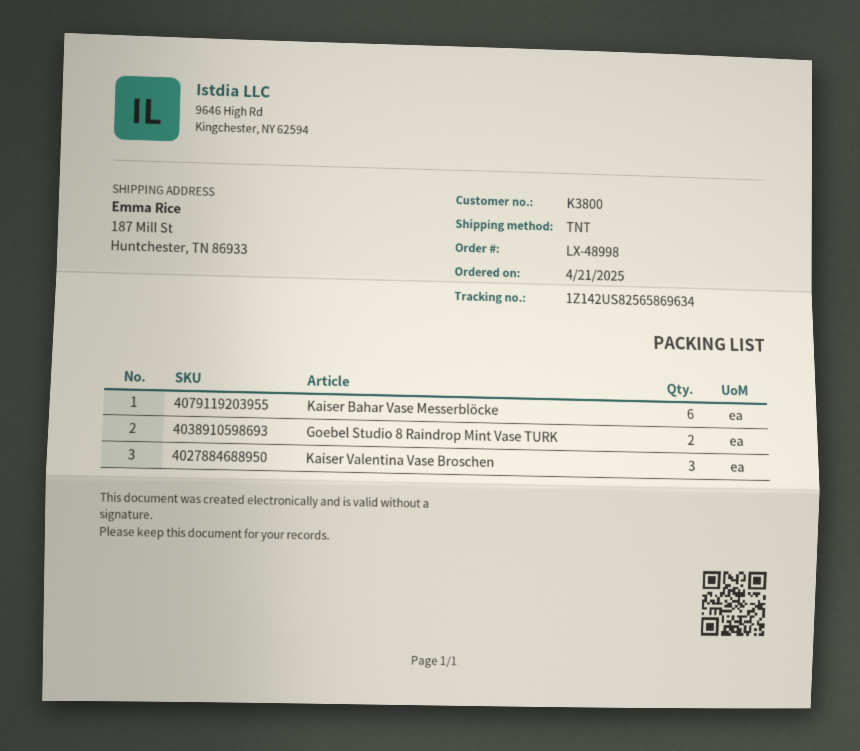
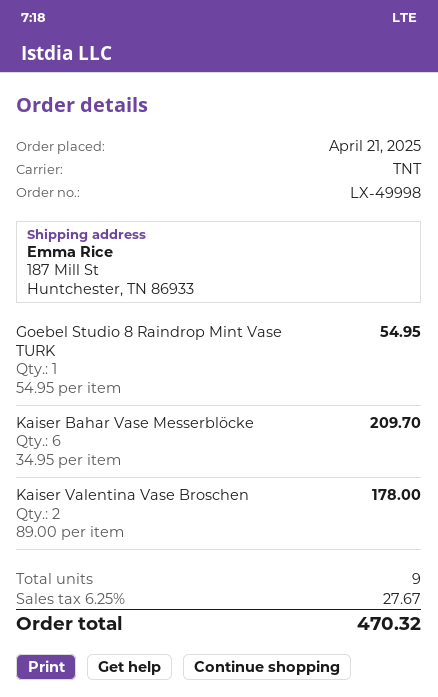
order number: LX-48998 -> LX-49998
Goebel Studio 8 Raindrop Mint Vase TURK: 2 -> 1
Kaiser Valentina Vase Broschen: 3 -> 2

